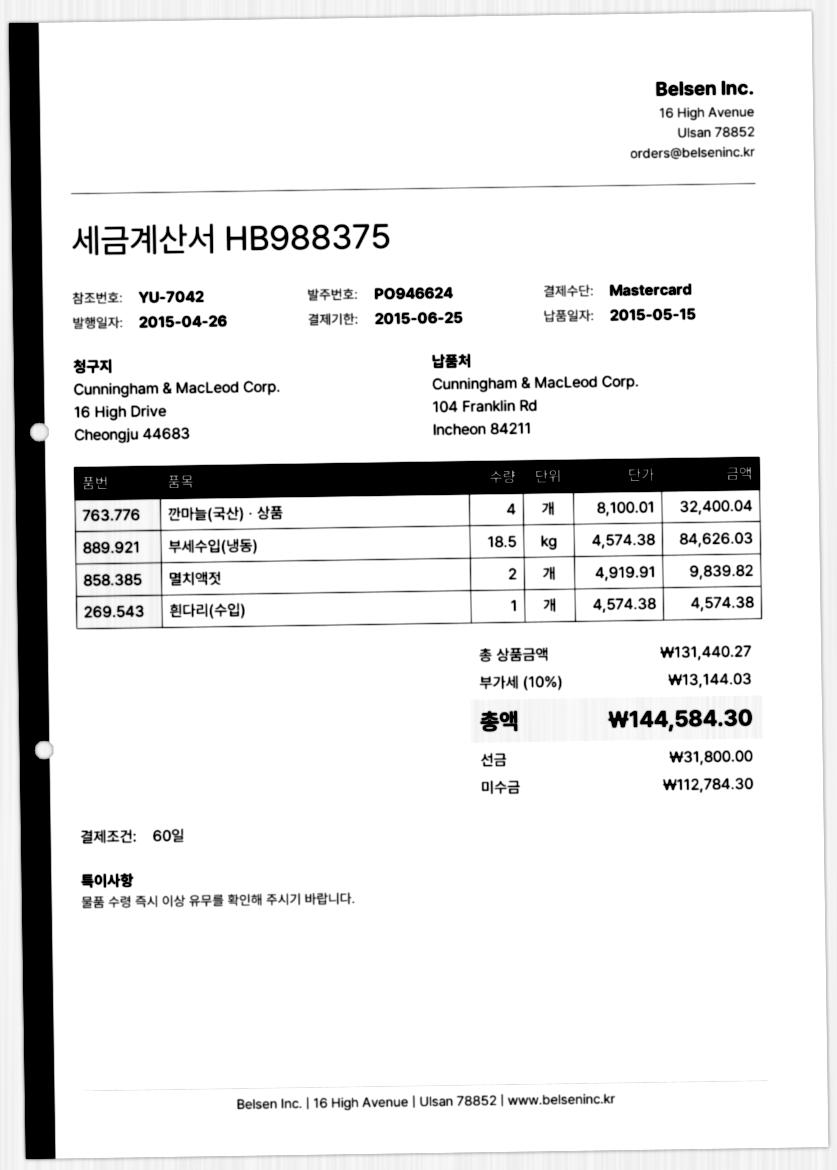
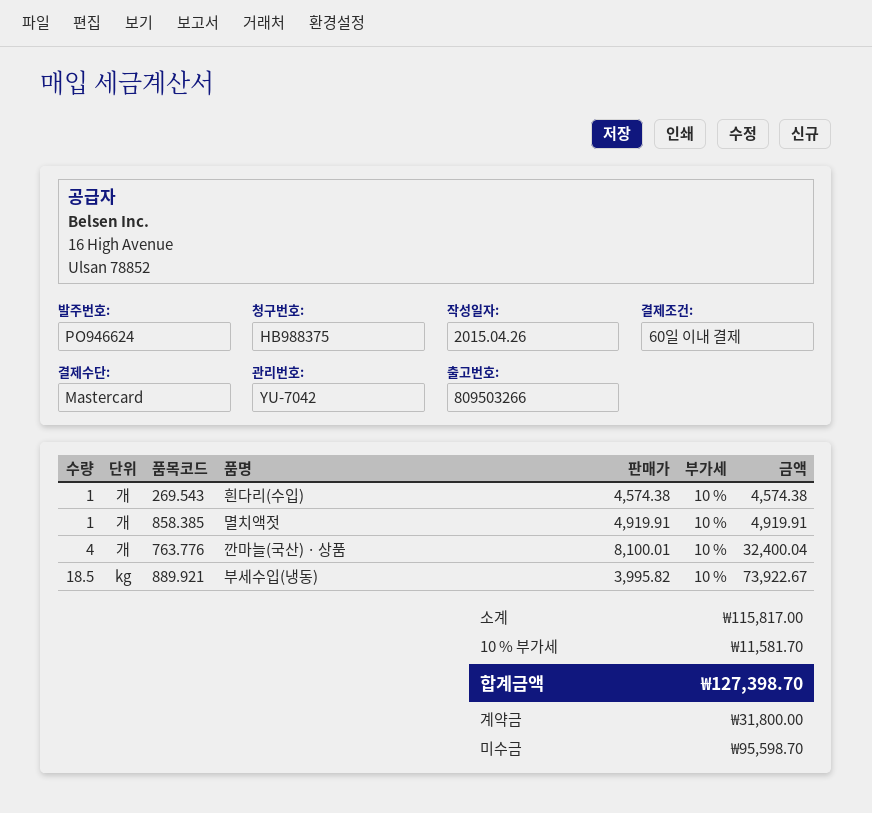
부세수입(냉동): 18.5 x 4574.38 = 84626.03 -> 18.5 x 3995.82 = 73922.67
멸치액젓: 2 x 4919.91 = 9839.82 -> 1 x 4919.91 = 4919.91
subtotal: 131440.27 -> 115817.00
tax: 10% = 13144.03 -> 10% = 11581.70
total: 144584.30 -> 127398.70
balance: 112784.30 -> 95598.70

